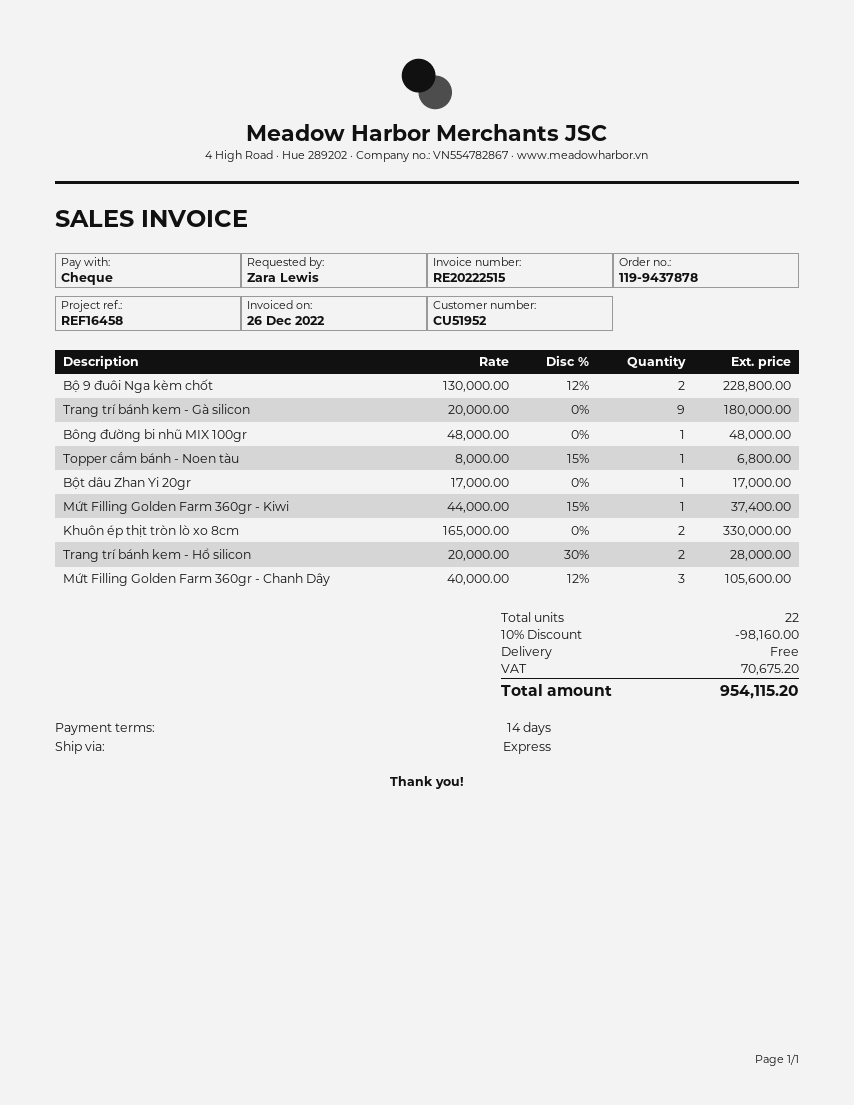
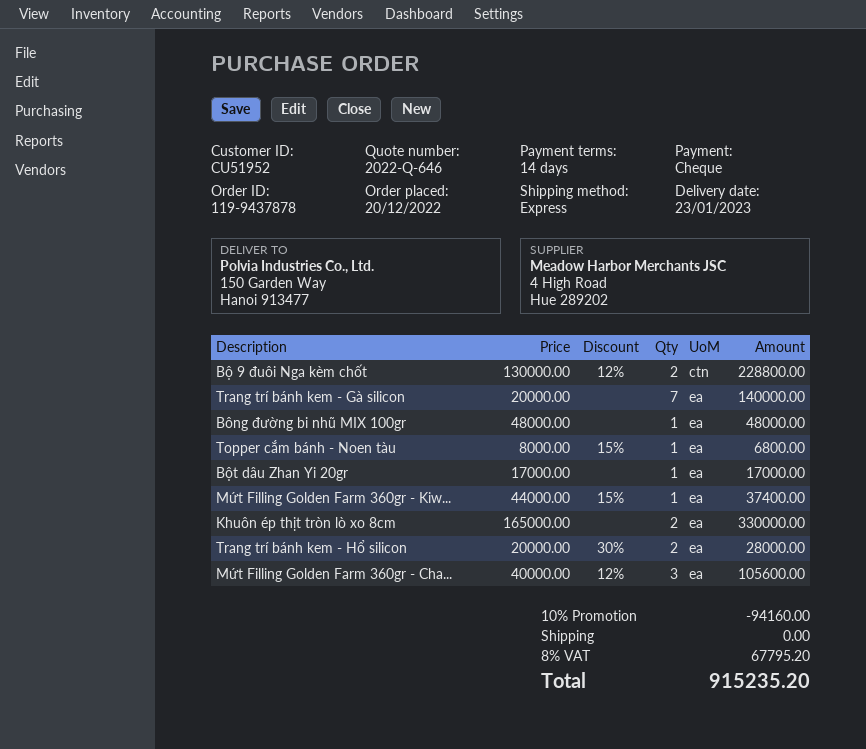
Trang trí bánh kem - Gà silicon: 9 x 20000.00 = 180000.00 -> 7 x 20000.00 = 140000.00
discount: 10% = 98160.00 -> 10% = 94160.00
tax: 70675.20 -> 67795.20
total: 954115.20 -> 915235.20

